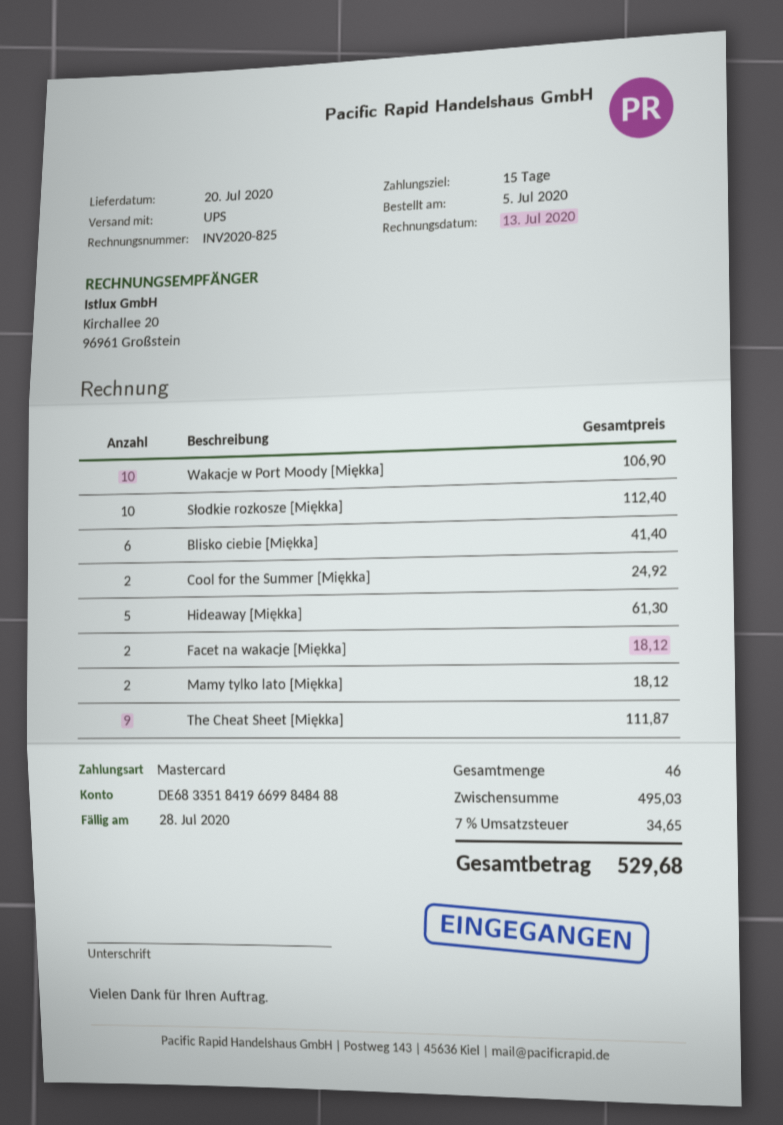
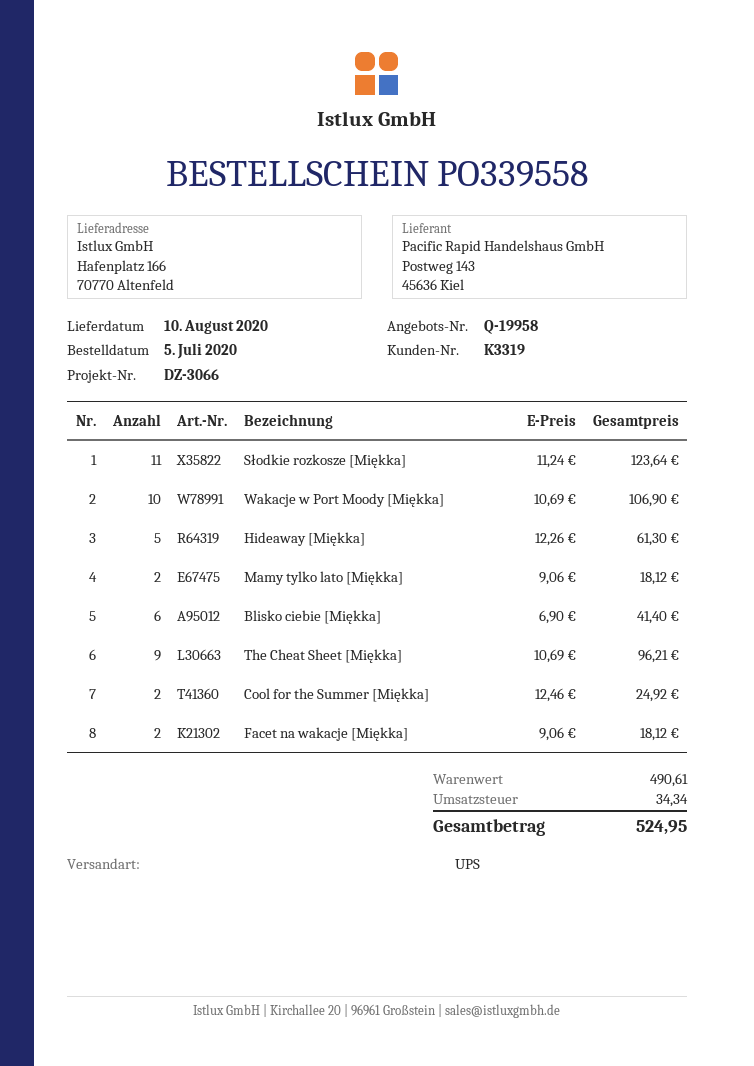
delivery date: 2020-07-20 -> 2020-08-10
Słodkie rozkosze [Miękka]: 10 for 112.40 -> 11 for 123.64
The Cheat Sheet [Miękka]: 9 for 111.87 -> 9 for 96.21
subtotal: 495.03 -> 490.61
tax: 34.65 -> 34.34
total: 529.68 -> 524.95

